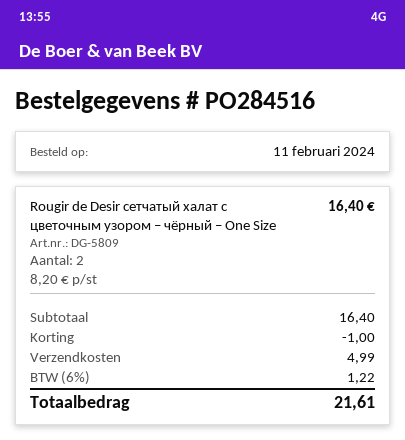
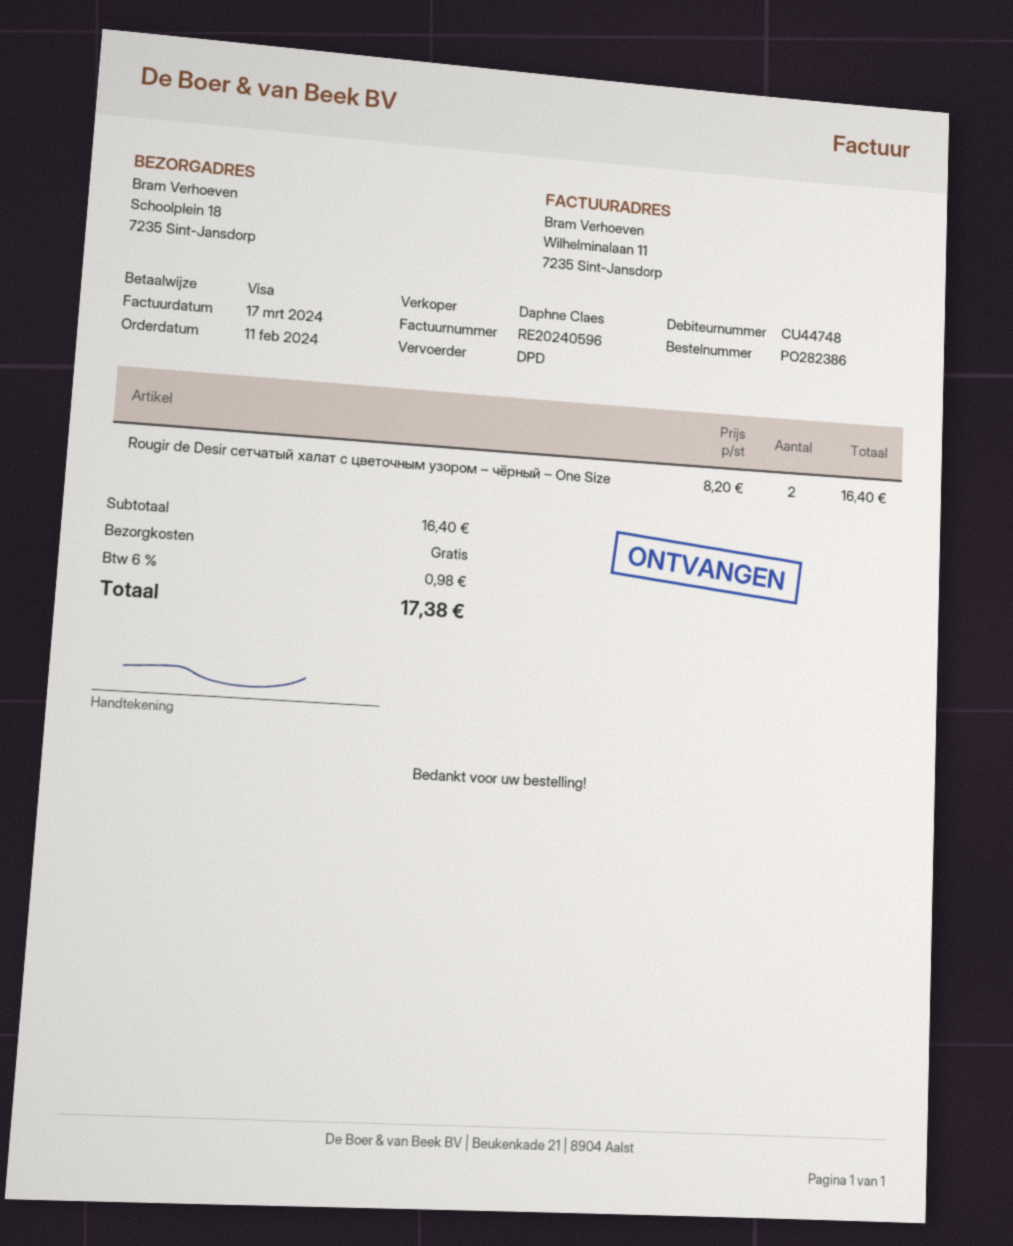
order number: PO284516 -> PO282386
discount: 1.00 -> none
shipping: 4.99 -> 0.00
tax: 6% = 1.22 -> 6% = 0.98
total: 21.61 -> 17.38

